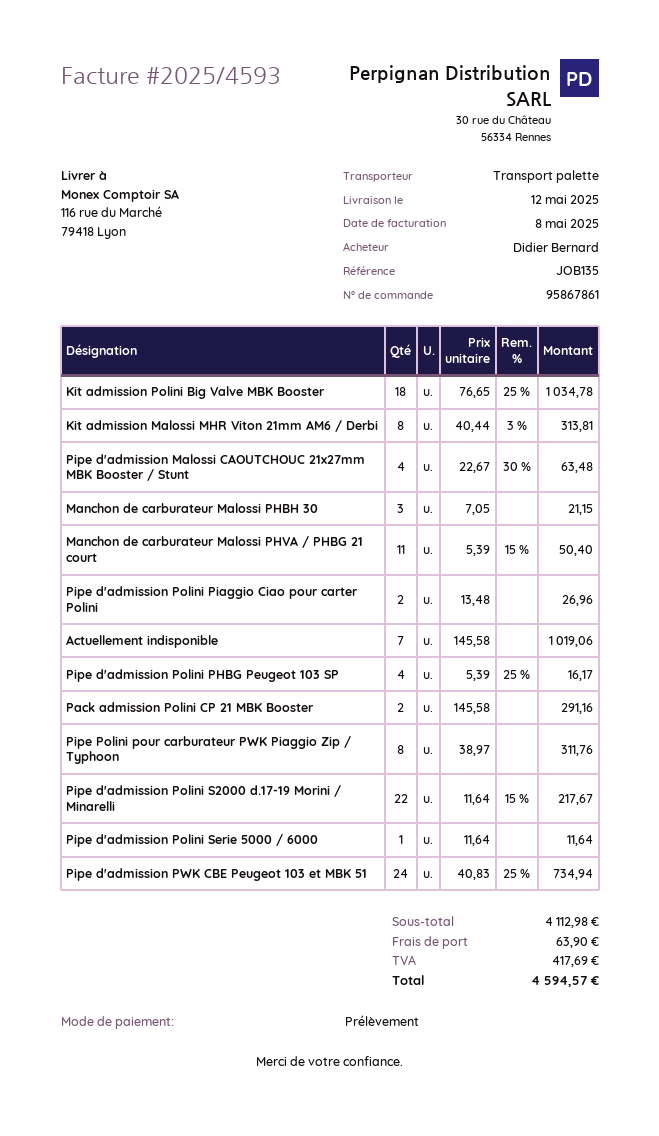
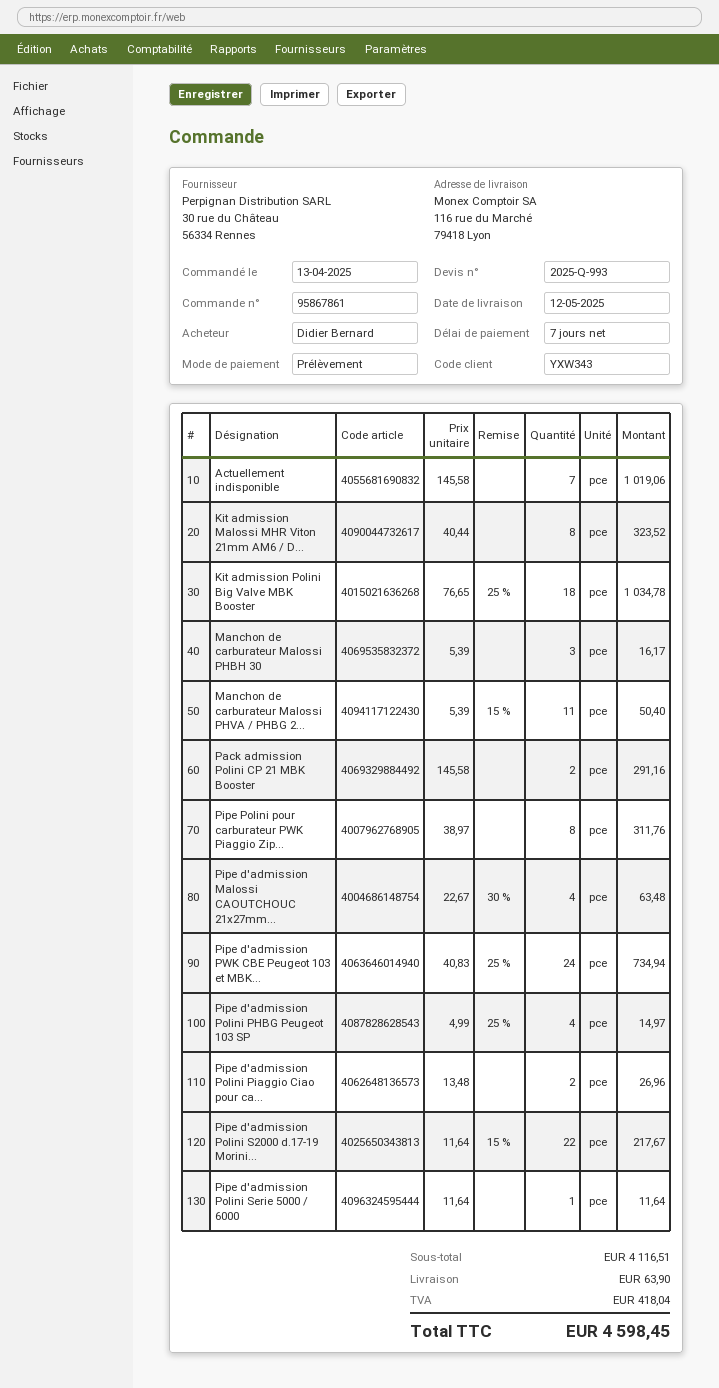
Kit admission Malossi MHR Viton 21mm AM6 / Derbi: 8 x 40.44 - 3% = 313.81 -> 8 x 40.44 = 323.52
Manchon de carburateur Malossi PHBH 30: 3 x 7.05 = 21.15 -> 3 x 5.39 = 16.17
Pipe d'admission Polini PHBG Peugeot 103 SP: 4 x 5.39 - 25% = 16.17 -> 4 x 4.99 - 25% = 14.97
subtotal: 4112.98 -> 4116.51
tax: 417.69 -> 418.04
total: 4594.57 -> 4598.45

